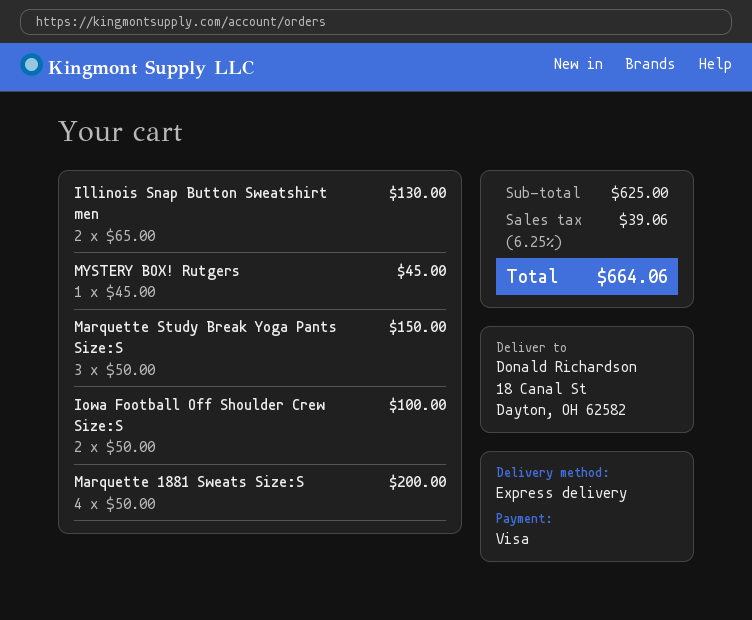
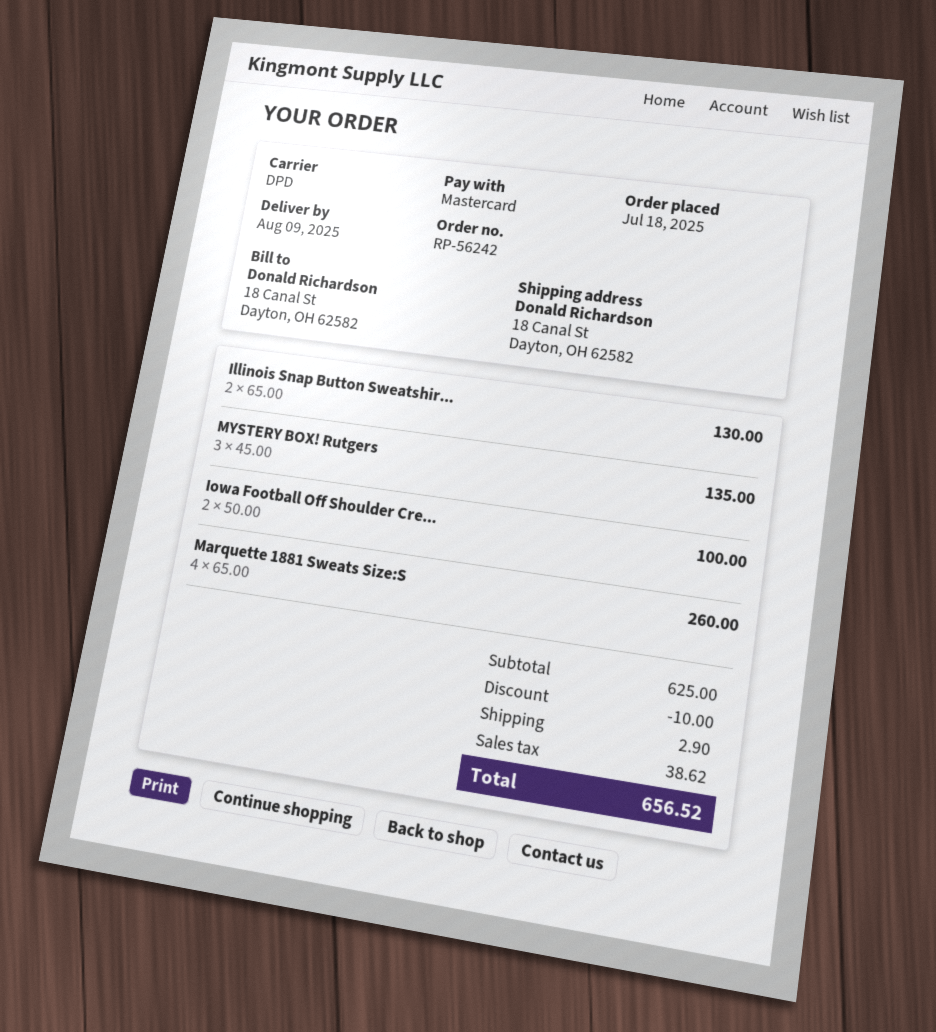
payment method: Visa -> Mastercard
shipping method: express -> DPD
MYSTERY BOX! Rutgers: 1 x 45.00 = 45.00 -> 3 x 45.00 = 135.00
Marquette Study Break Yoga Pants Size:S: 3 x 50.00 = 150.00 -> none
Marquette 1881 Sweats Size:S: 4 x 50.00 = 200.00 -> 4 x 65.00 = 260.00
discount: none -> 10.00
shipping: none -> 2.90
tax: 39.06 -> 38.62
total: 664.06 -> 656.52

